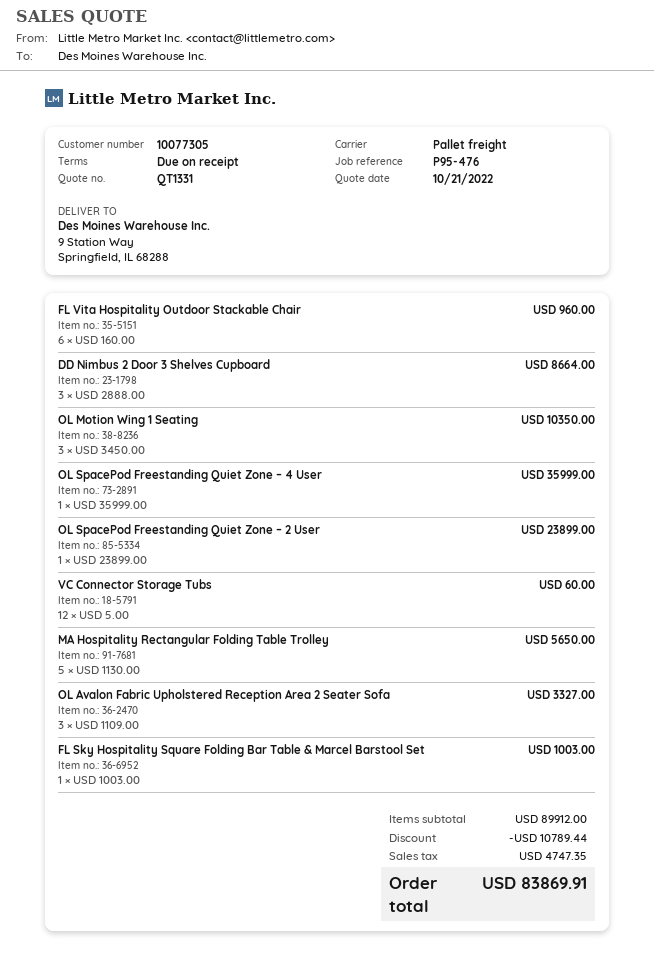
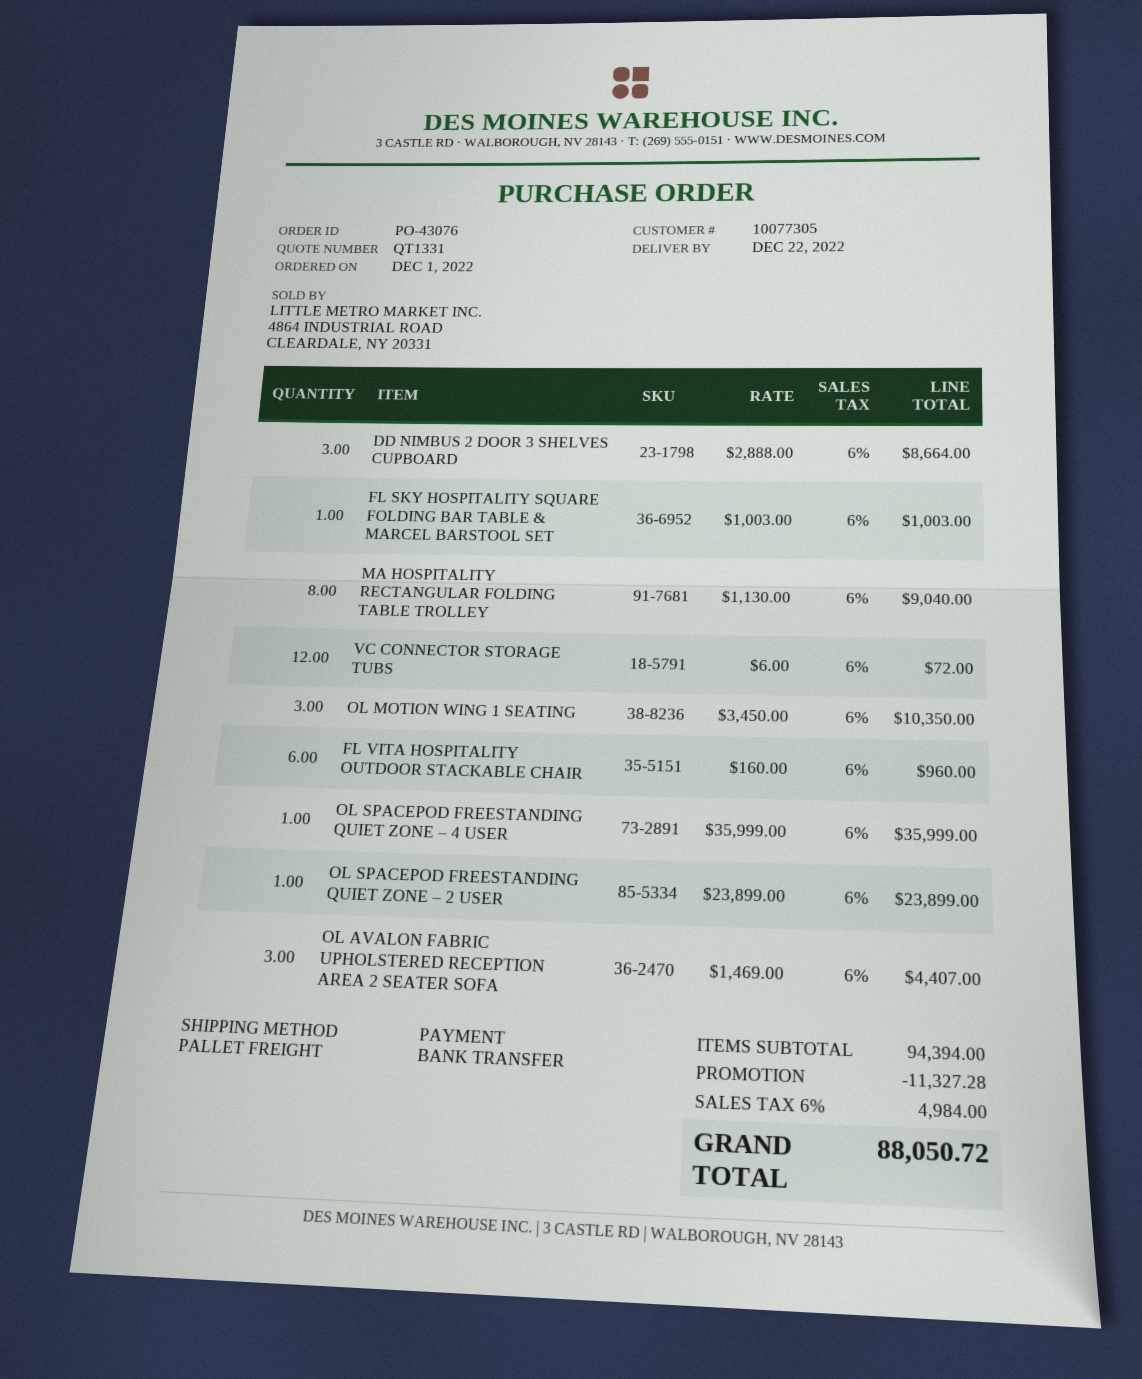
VC Connector Storage Tubs: 12 x 5.00 = 60.00 -> 12 x 6.00 = 72.00
MA Hospitality Rectangular Folding Table Trolley: 5 x 1130.00 = 5650.00 -> 8 x 1130.00 = 9040.00
OL Avalon Fabric Upholstered Reception Area 2 Seater Sofa: 3 x 1109.00 = 3327.00 -> 3 x 1469.00 = 4407.00
subtotal: 89912.00 -> 94394.00
discount: 10789.44 -> 11327.28
tax: 4747.35 -> 4984.00
total: 83869.91 -> 88050.72

